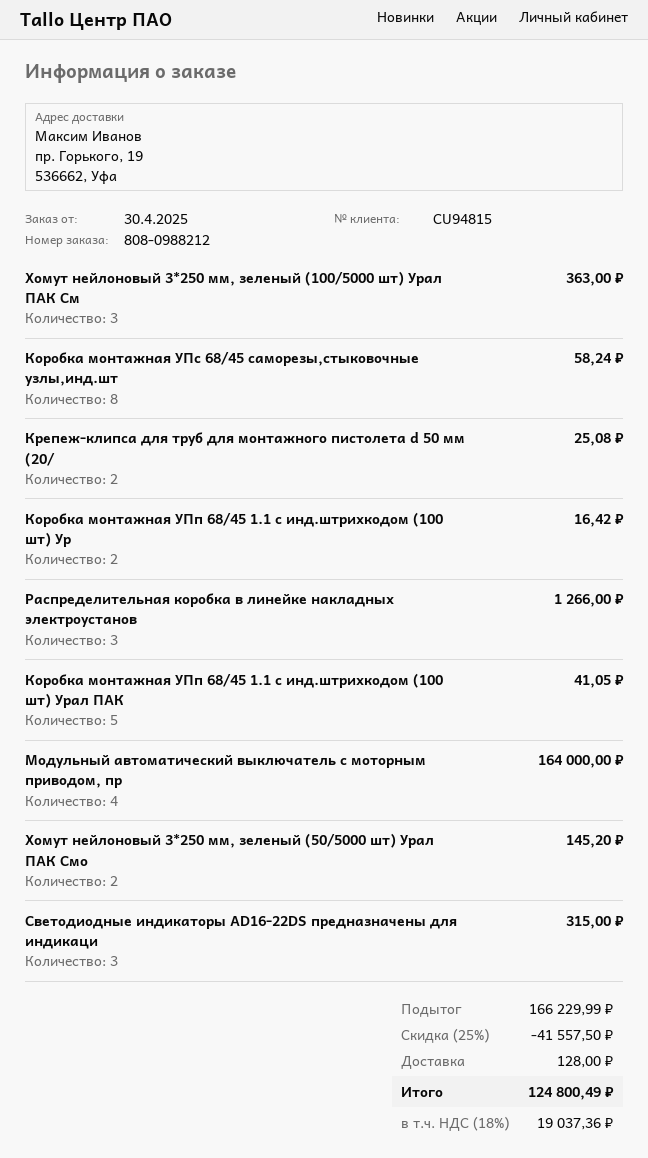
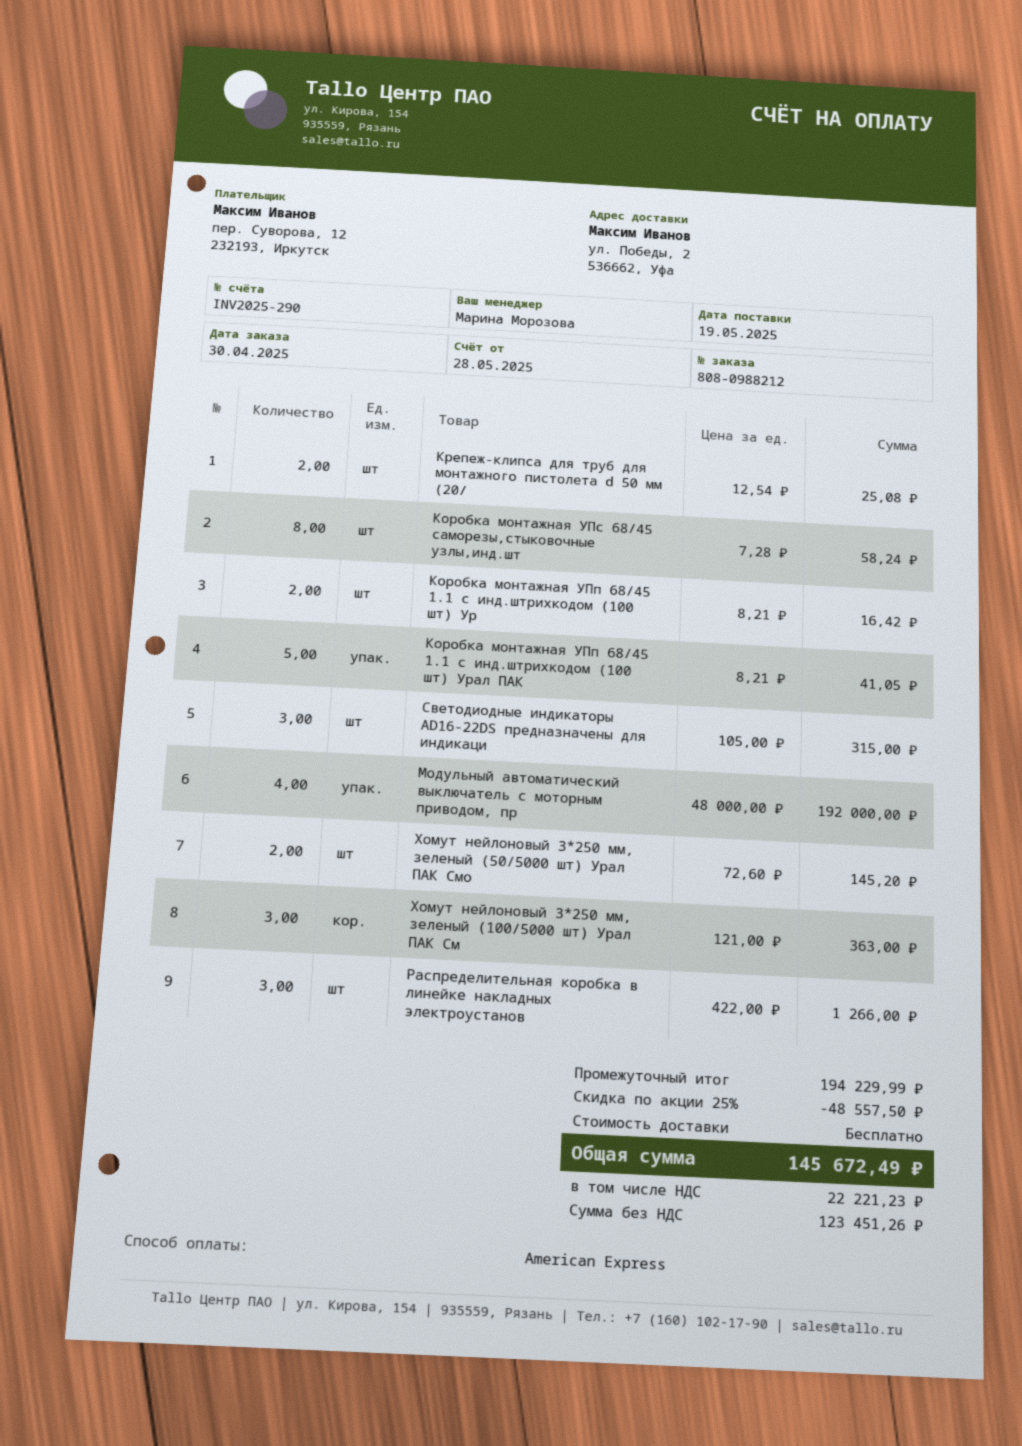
ship to: пр. Горького, 19, 536662, Уфа -> ул. Победы, 2, 536662, Уфа
Модульный автоматический выключатель с моторным приводом, пр: 4 for 164000.00 -> 4 for 192000.00
subtotal: 166229.99 -> 194229.99
discount: 25% = 41557.50 -> 25% = 48557.50
shipping: 128.00 -> 0.00
tax: 19037.36 -> 22221.23
total: 124800.49 -> 145672.49

